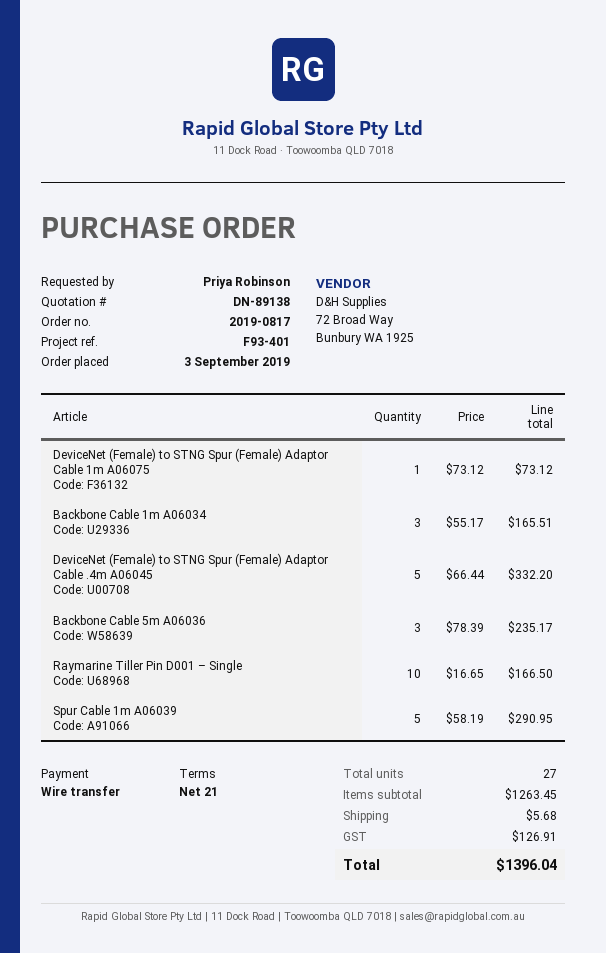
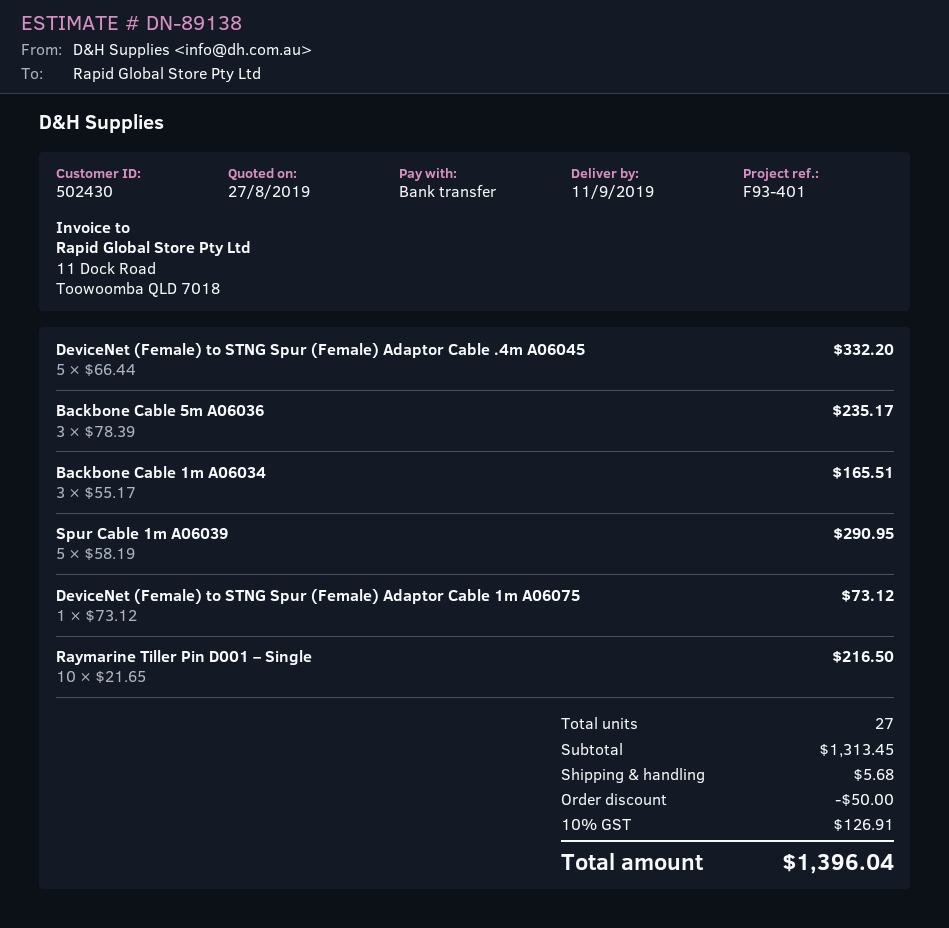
Raymarine Tiller Pin D001 – Single: 10 x 16.65 = 166.50 -> 10 x 21.65 = 216.50
subtotal: 1263.45 -> 1313.45
discount: none -> 50.00

